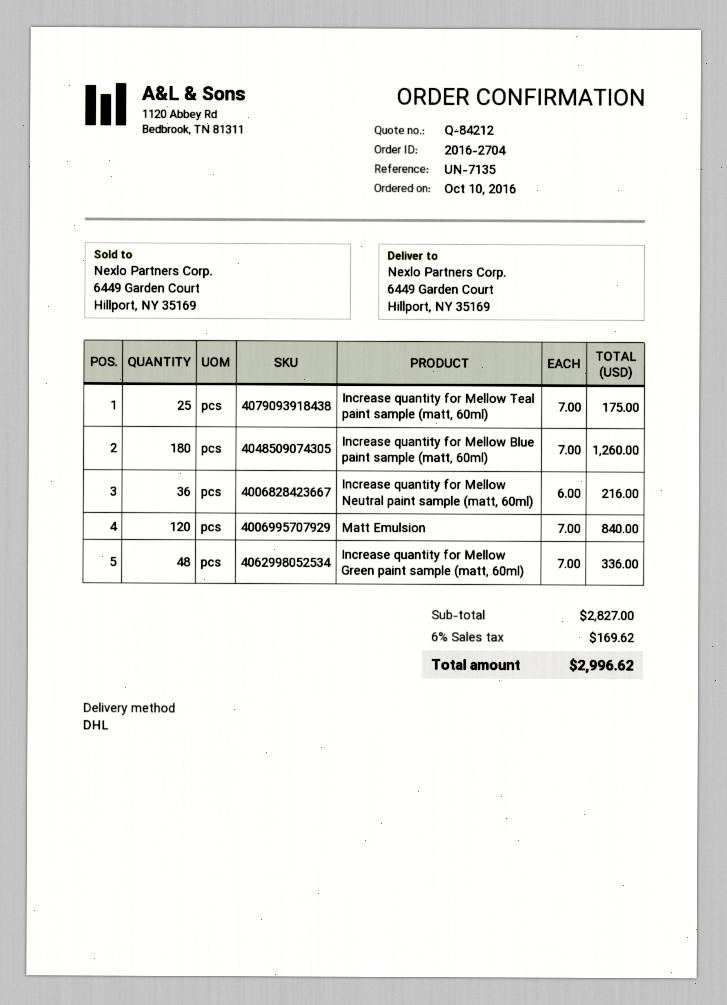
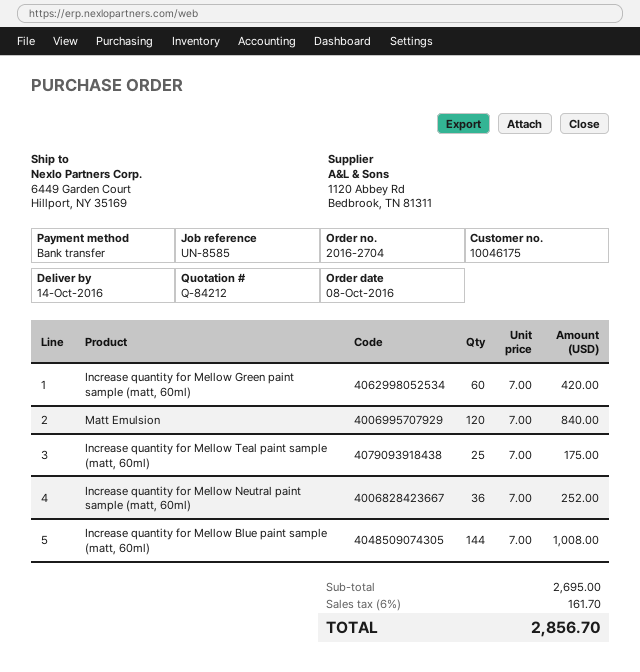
order date: 2016-10-10 -> 2016-10-08
reference: UN-7135 -> UN-8585
Increase quantity for Mellow Blue paint sample (matt, 60ml): 180 x 7.00 = 1260.00 -> 144 x 7.00 = 1008.00
Increase quantity for Mellow Neutral paint sample (matt, 60ml): 36 x 6.00 = 216.00 -> 36 x 7.00 = 252.00
Increase quantity for Mellow Green paint sample (matt, 60ml): 48 x 7.00 = 336.00 -> 60 x 7.00 = 420.00
subtotal: 2827.00 -> 2695.00
tax: 6% = 169.62 -> 6% = 161.70
total: 2996.62 -> 2856.70

